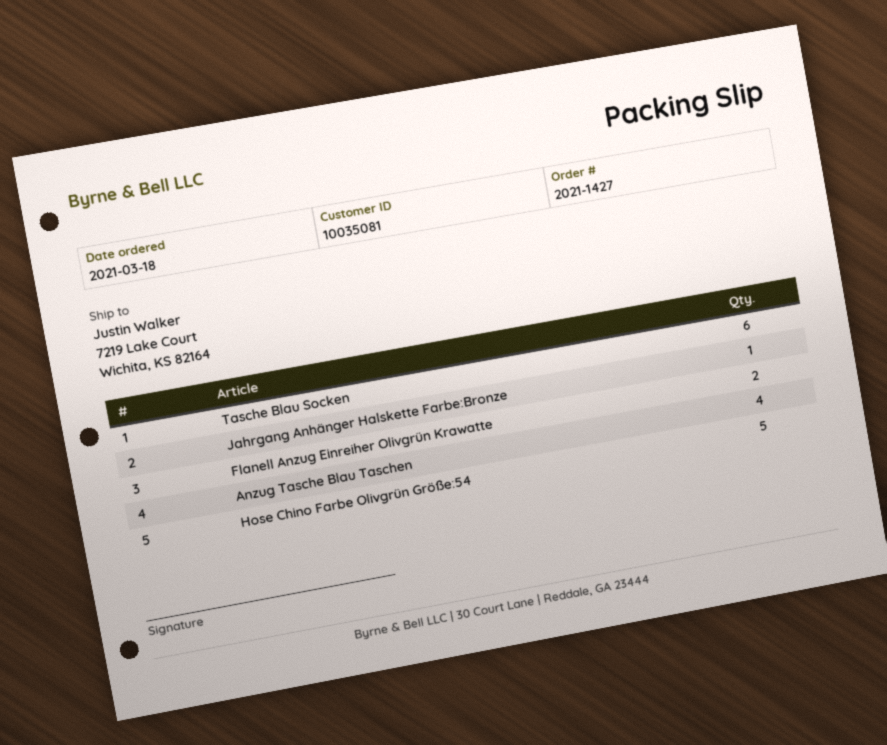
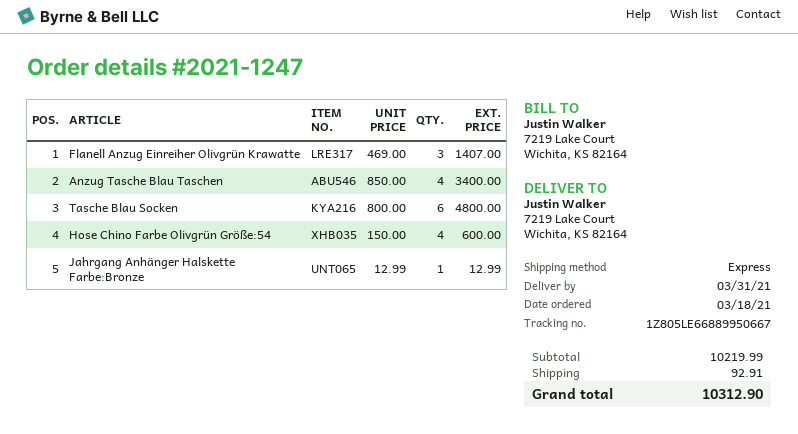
order number: 2021-1427 -> 2021-1247
Flanell Anzug Einreiher Olivgrün Krawatte: 2 -> 3
Hose Chino Farbe Olivgrün Größe:54: 5 -> 4

